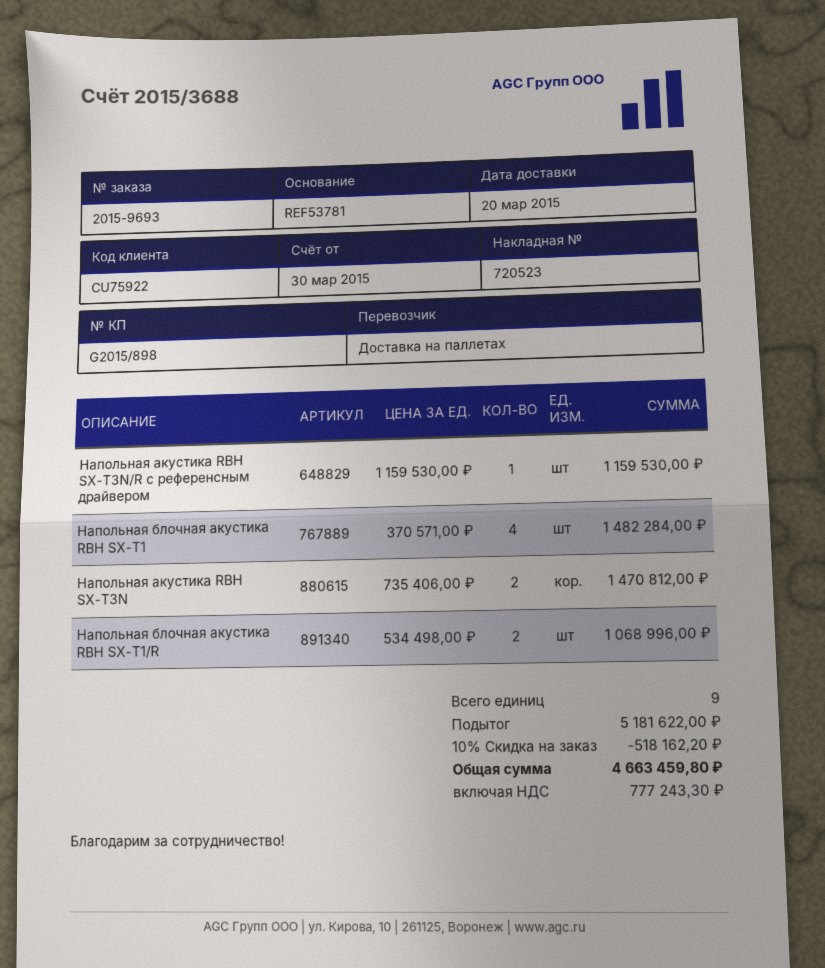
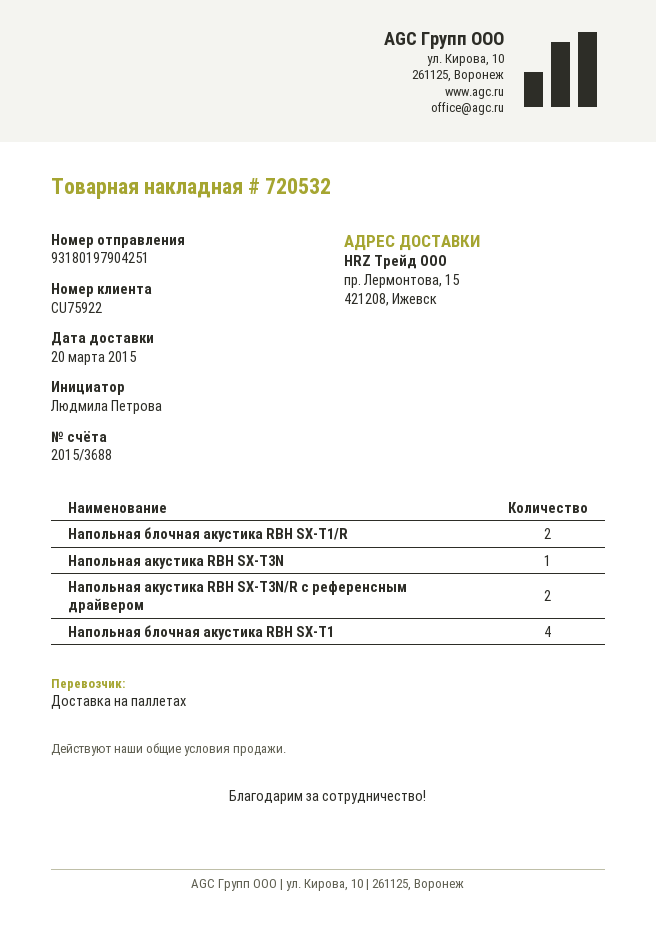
delivery note number: 720523 -> 720532
Напольная акустика RBH SX-Т3N/R с референсным драйвером: 1 -> 2
Напольная акустика RBH SX-Т3N: 2 -> 1

